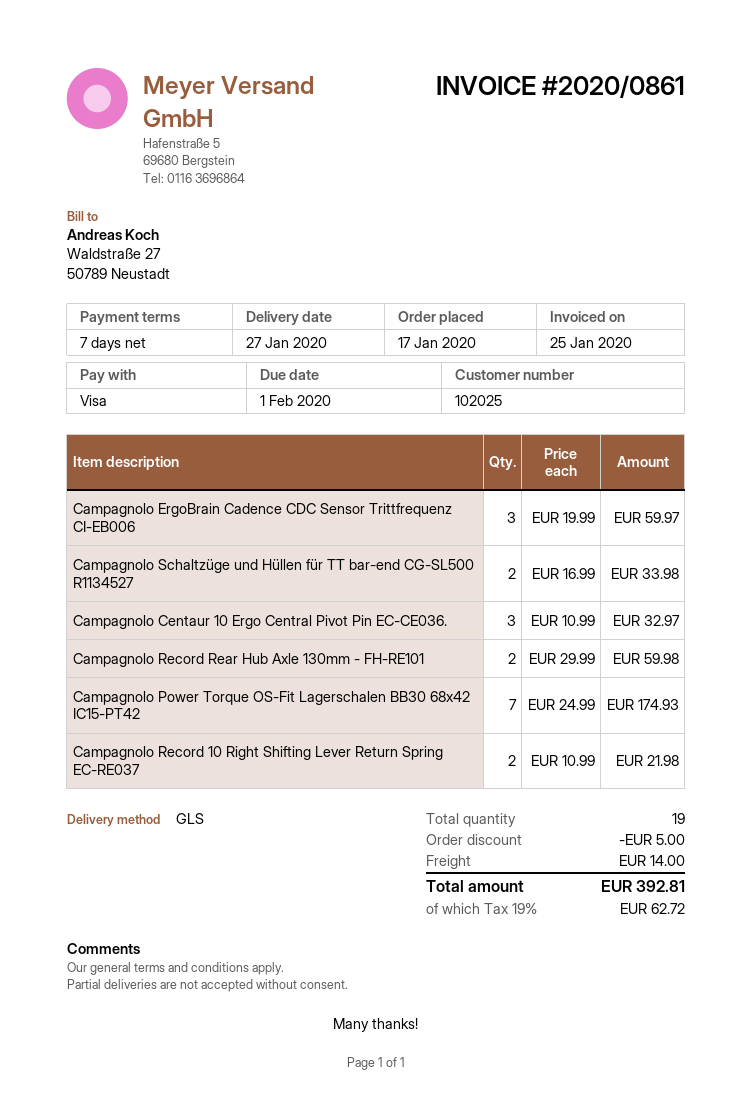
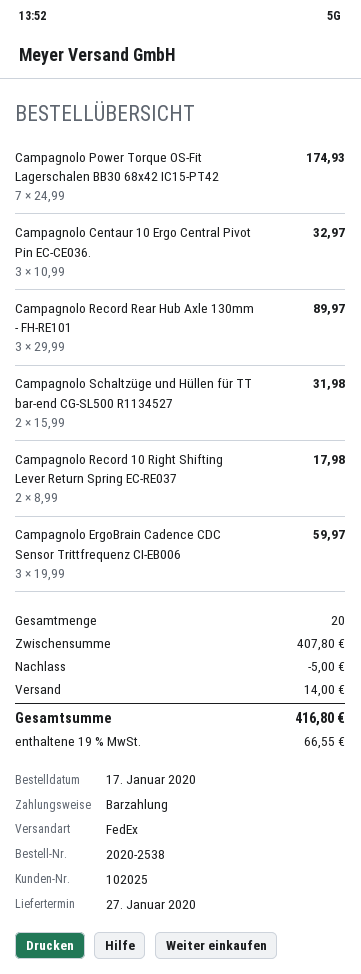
payment method: Visa -> cash
shipping method: GLS -> FedEx
Campagnolo Schaltzüge und Hüllen für TT bar-end CG-SL500 R1134527: 2 x 16.99 = 33.98 -> 2 x 15.99 = 31.98
Campagnolo Record Rear Hub Axle 130mm - FH-RE101: 2 x 29.99 = 59.98 -> 3 x 29.99 = 89.97
Campagnolo Record 10 Right Shifting Lever Return Spring EC-RE037: 2 x 10.99 = 21.98 -> 2 x 8.99 = 17.98
total quantity: 19 -> 20
tax: 19% = 62.72 -> 19% = 66.55
total: 392.81 -> 416.80

